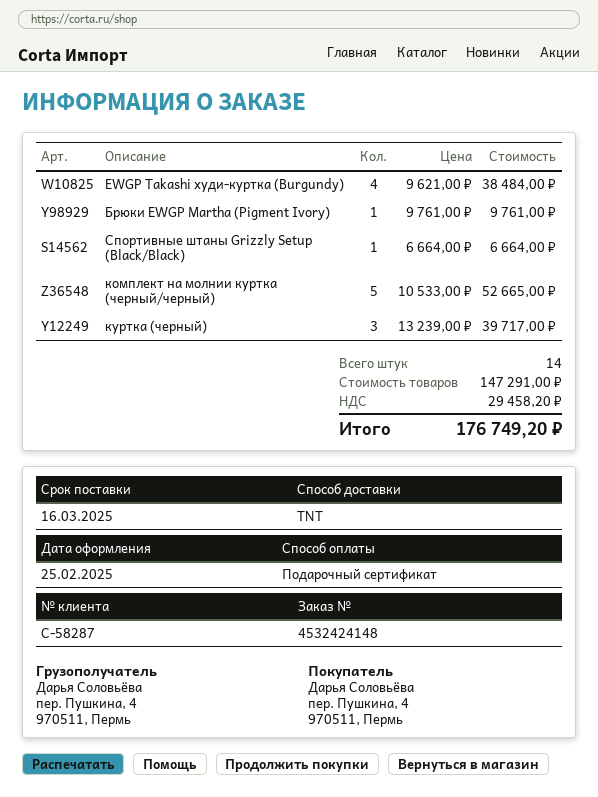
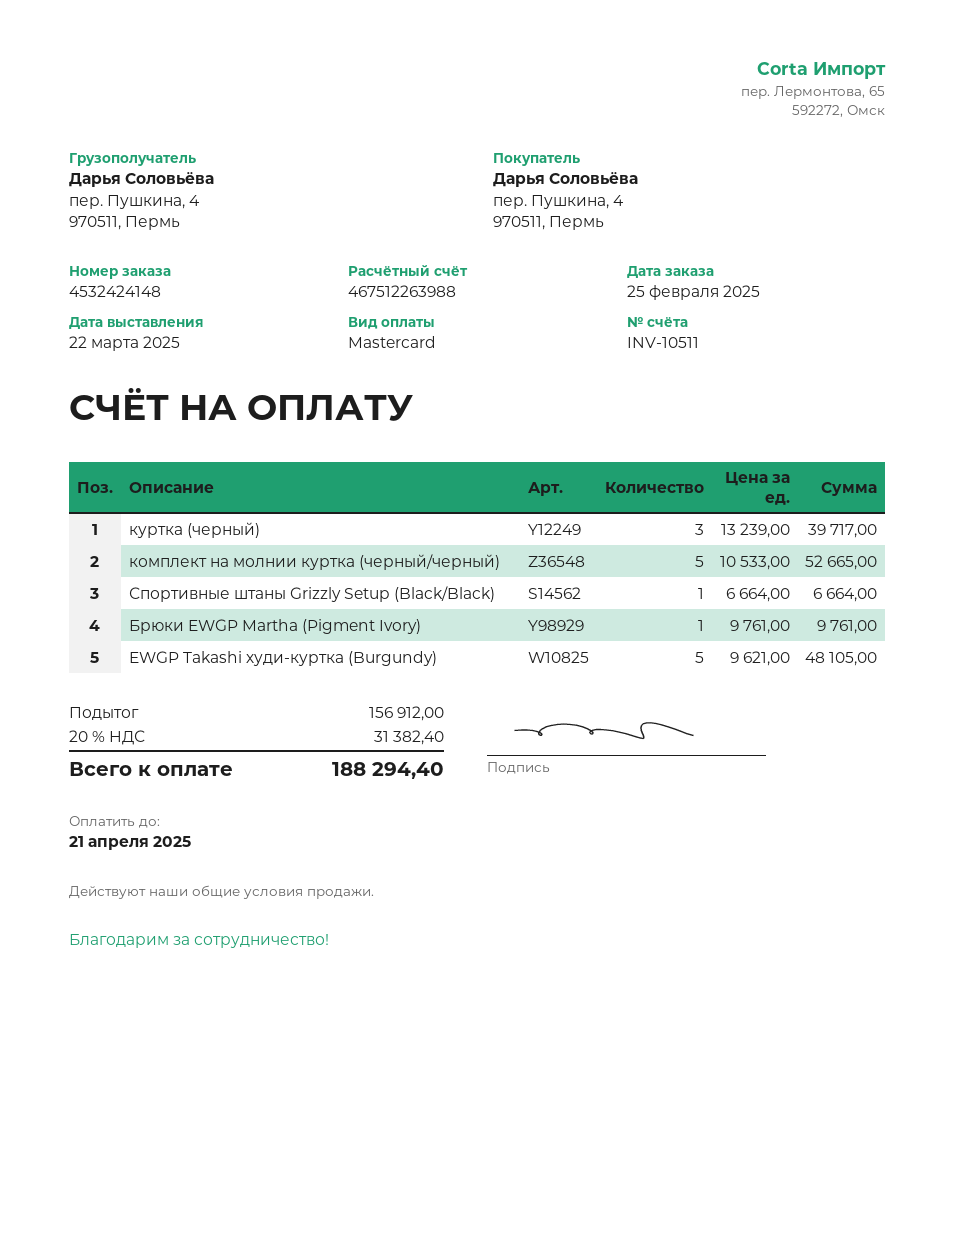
payment method: gift card -> Mastercard
EWGP Takashi худи-куртка (Burgundy): 4 x 9621.00 = 38484.00 -> 5 x 9621.00 = 48105.00
subtotal: 147291.00 -> 156912.00
tax: 29458.20 -> 31382.40
total: 176749.20 -> 188294.40

